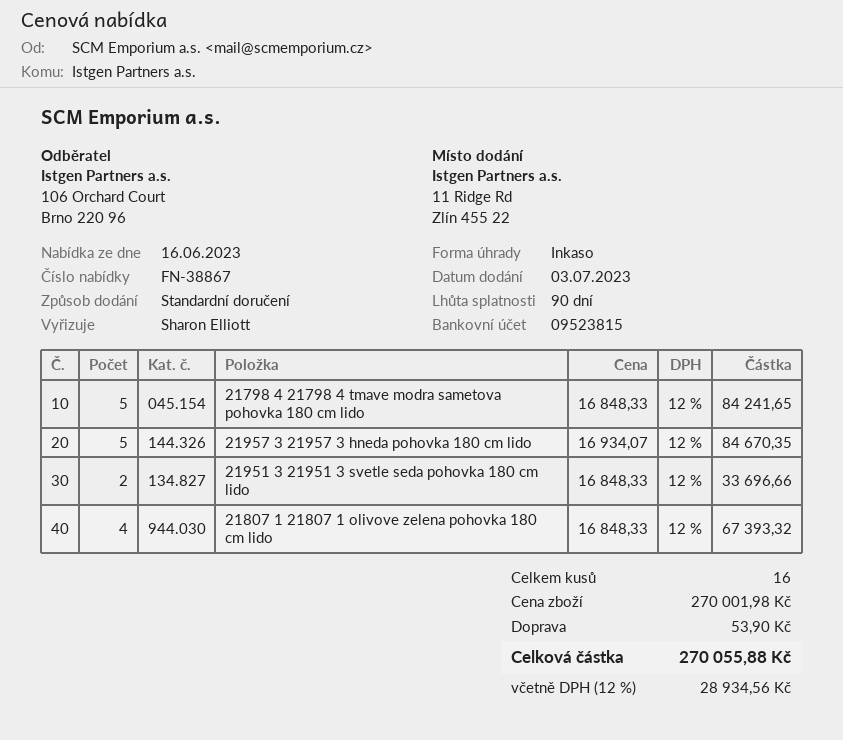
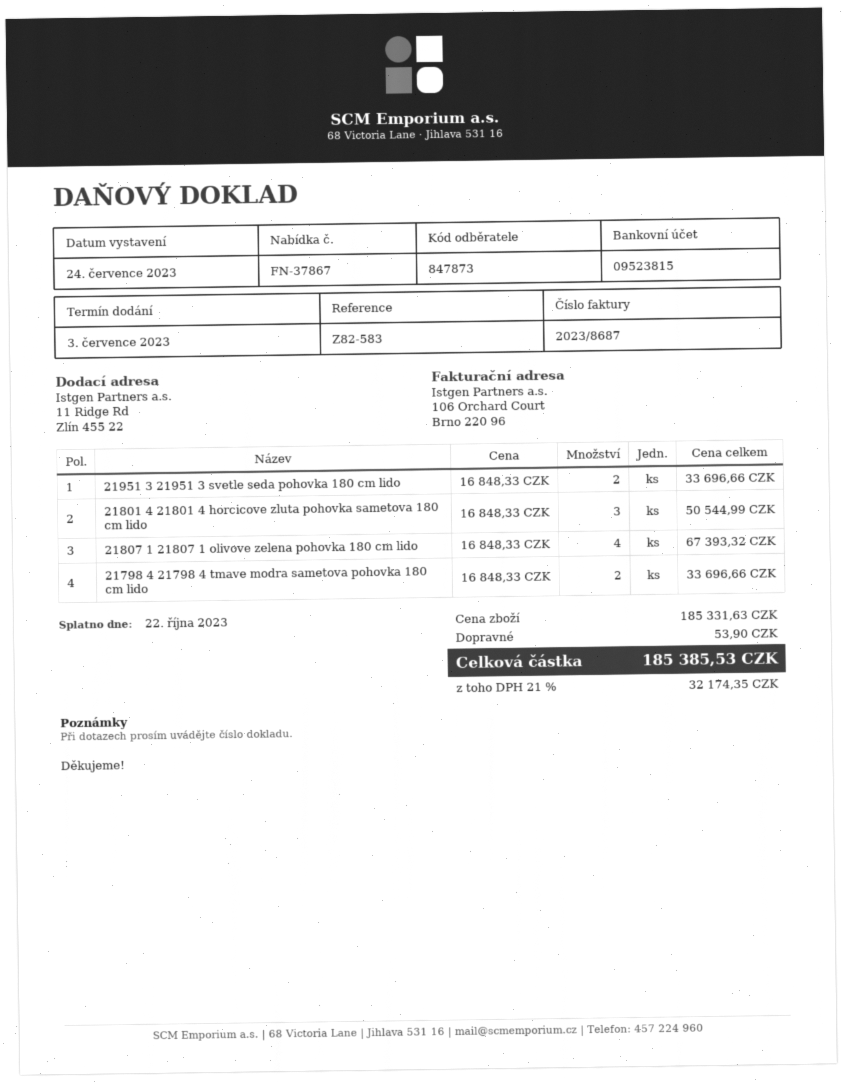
quote number: FN-38867 -> FN-37867
21798 4 21798 4 tmave modra sametova pohovka 180 cm lido: 5 x 16848.33 = 84241.65 -> 2 x 16848.33 = 33696.66
21957 3 21957 3 hneda pohovka 180 cm lido: 5 x 16934.07 = 84670.35 -> none
21801 4 21801 4 horcicove zluta pohovka sametova 180 cm lido: none -> 3 x 16848.33 = 50544.99
subtotal: 270001.98 -> 185331.63
tax: 12% = 28934.56 -> 21% = 32174.35
total: 270055.88 -> 185385.53

